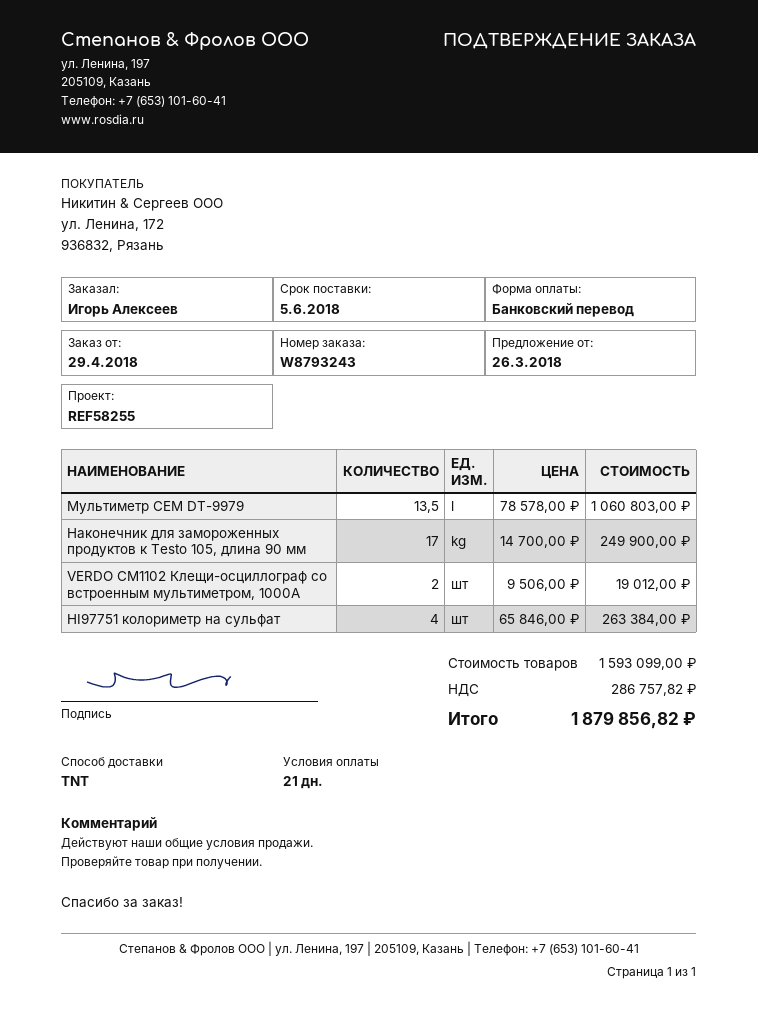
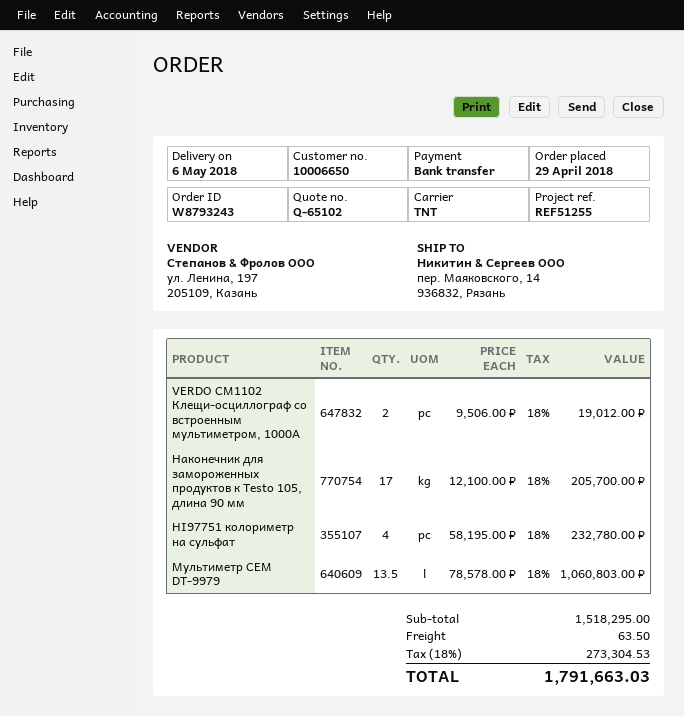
delivery date: 2018-06-05 -> 2018-05-06
reference: REF58255 -> REF51255
Наконечник для замороженных продуктов к Testo 105, длина 90 мм: 17 x 14700.00 = 249900.00 -> 17 x 12100.00 = 205700.00
HI97751 колориметр на сульфат: 4 x 65846.00 = 263384.00 -> 4 x 58195.00 = 232780.00
subtotal: 1593099.00 -> 1518295.00
shipping: none -> 63.50
tax: 286757.82 -> 273304.53
total: 1879856.82 -> 1791663.03

